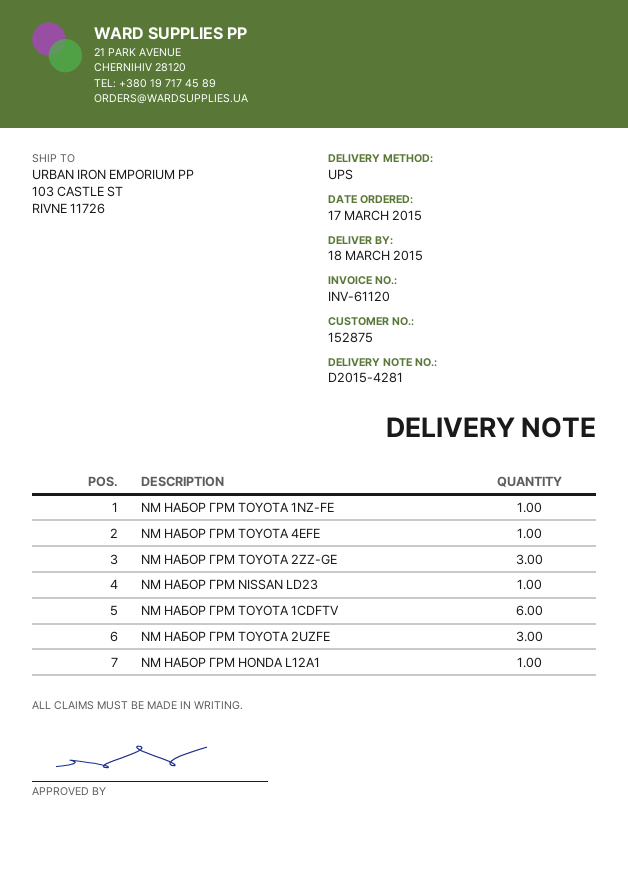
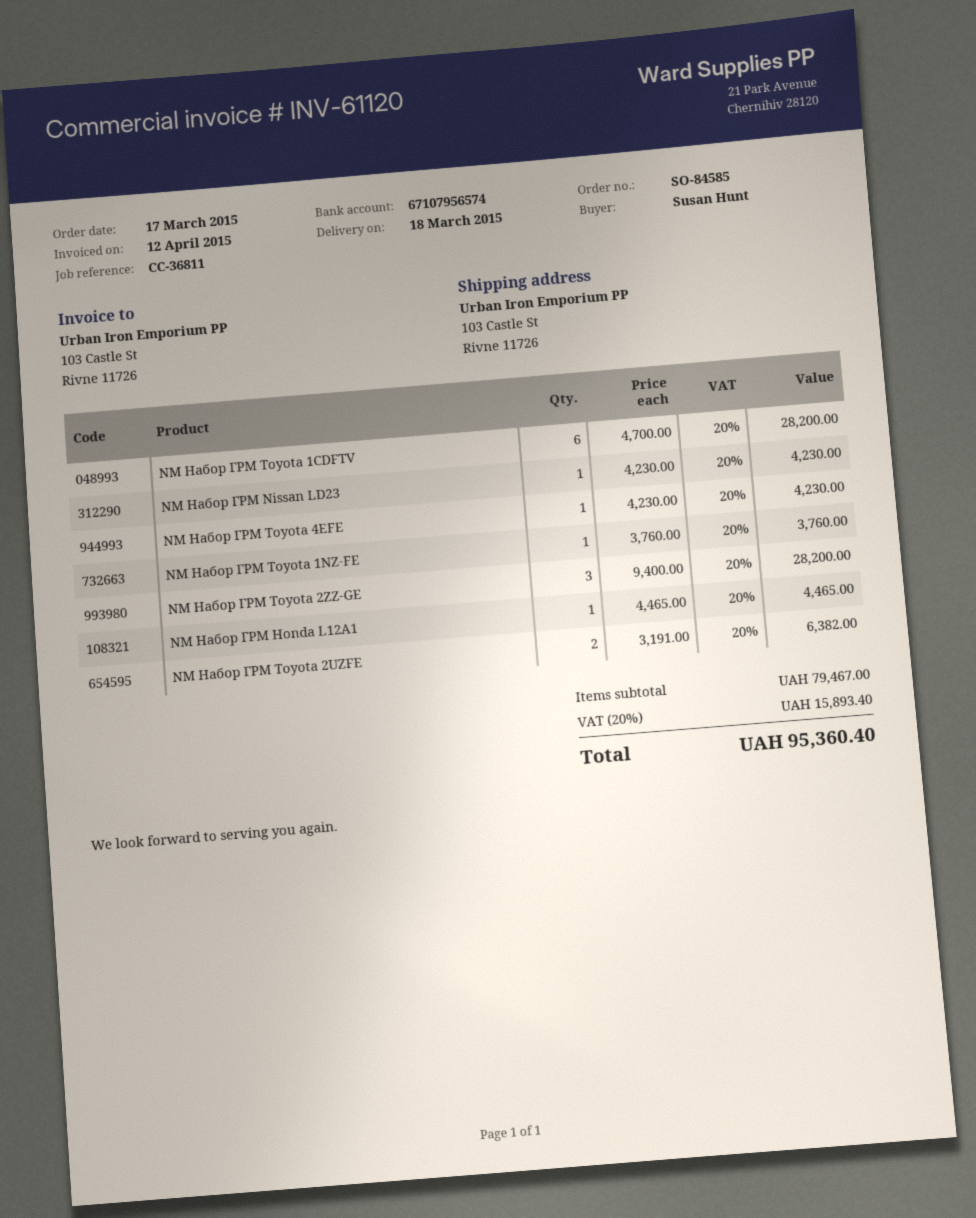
NM НАБОР ГРМ TOYOTA 2UZFE: 3 -> 2

